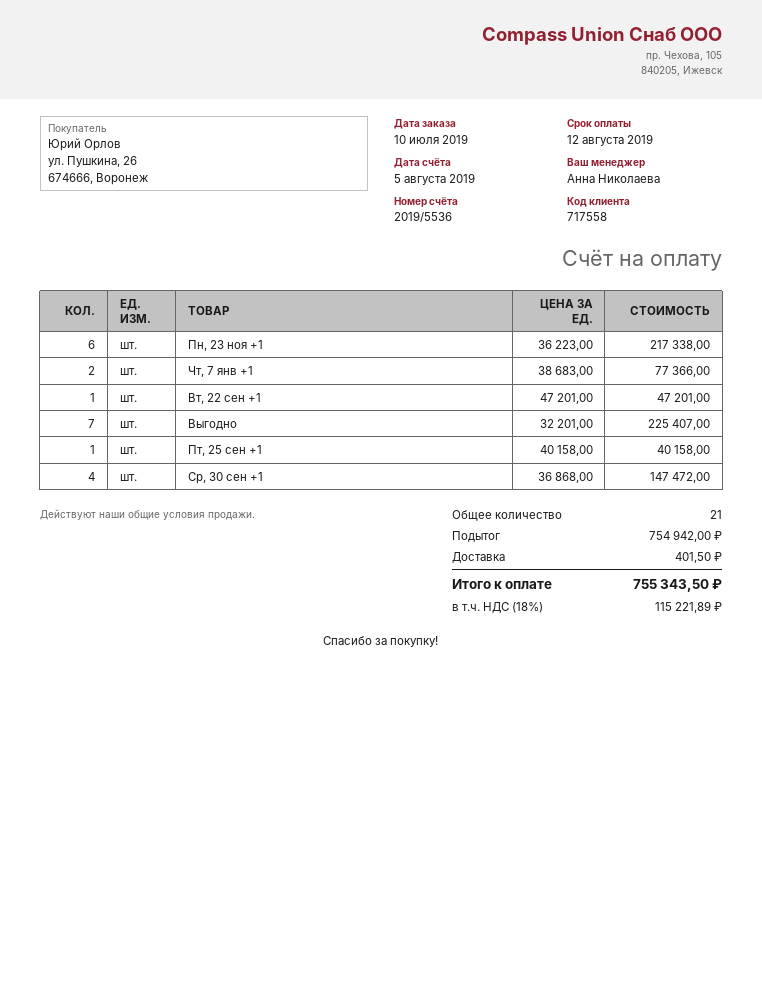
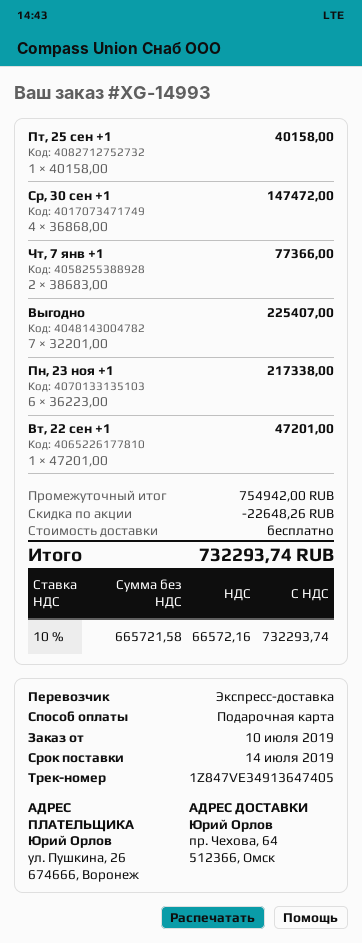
discount: none -> 22648.26
shipping: 401.50 -> 0.00
tax: 18% = 115221.89 -> 10% = 66572.16
total: 755343.50 -> 732293.74

